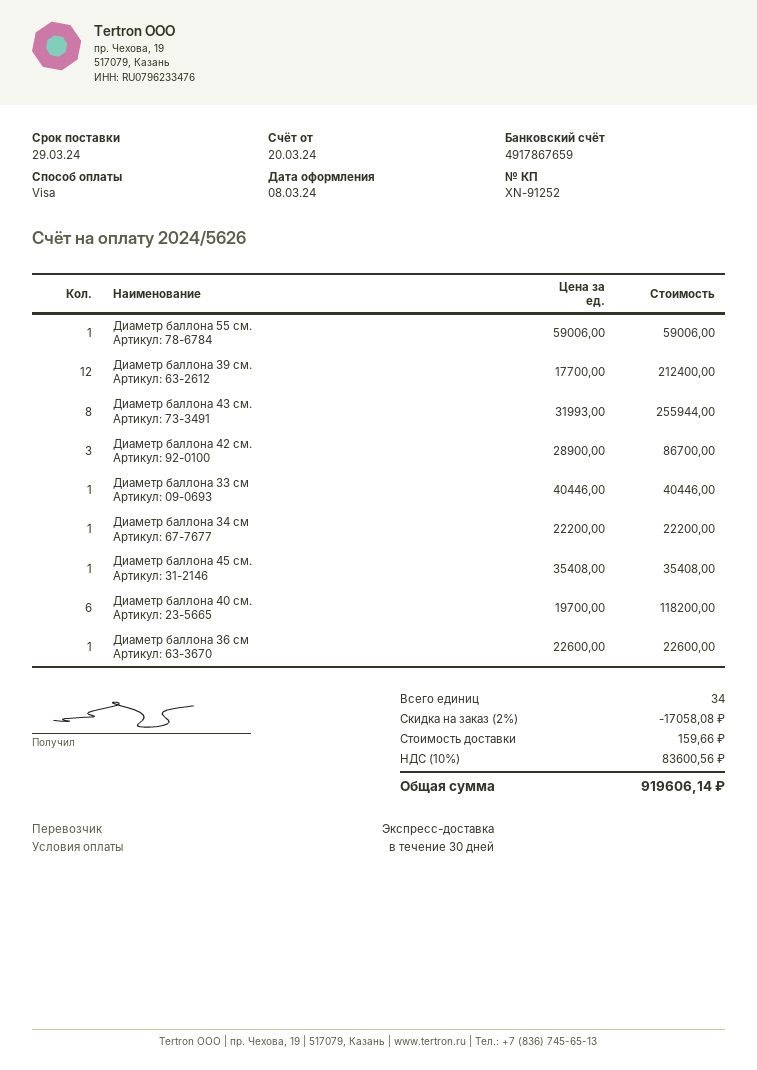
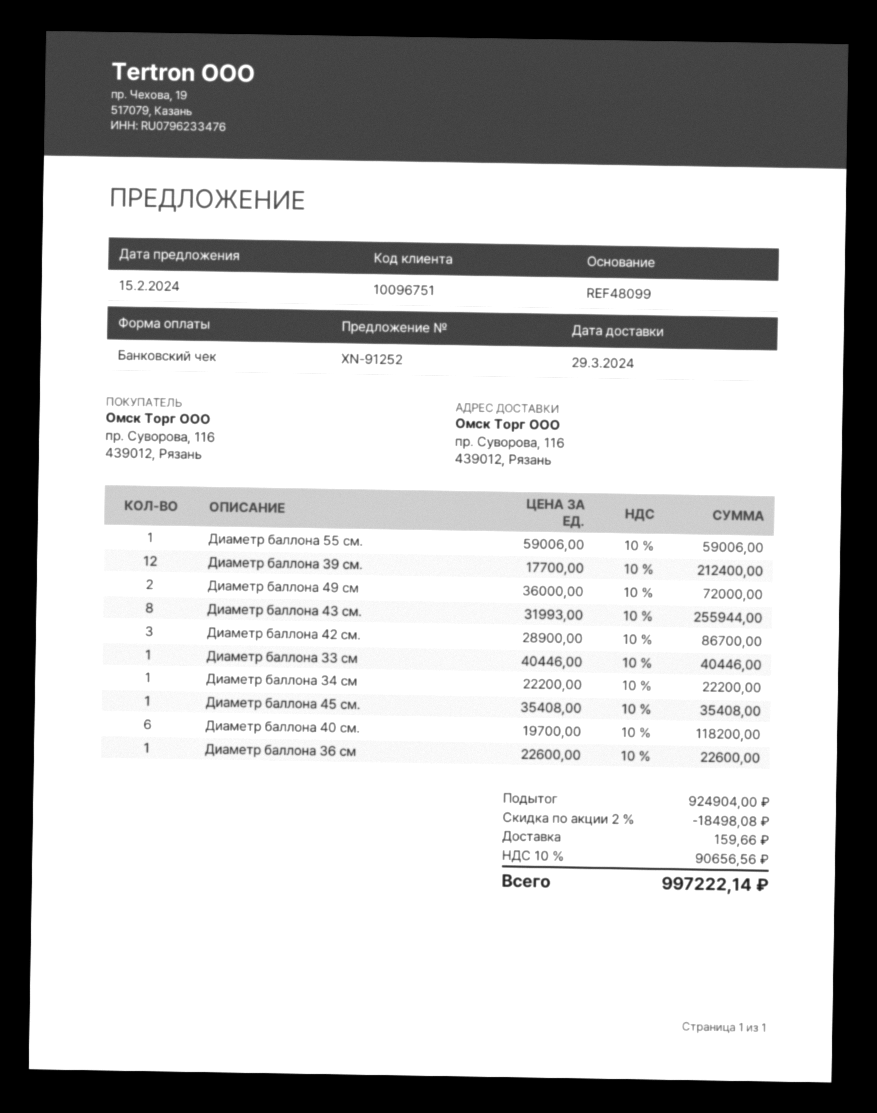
payment method: Visa -> cheque
Диаметр баллона 49 см: none -> 2 x 36000.00 = 72000.00
discount: 2% = 17058.08 -> 2% = 18498.08
tax: 10% = 83600.56 -> 10% = 90656.56
total: 919606.14 -> 997222.14

